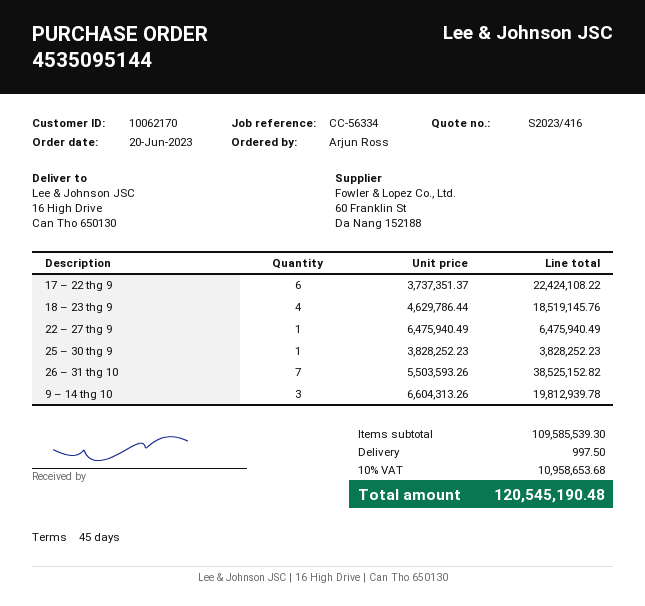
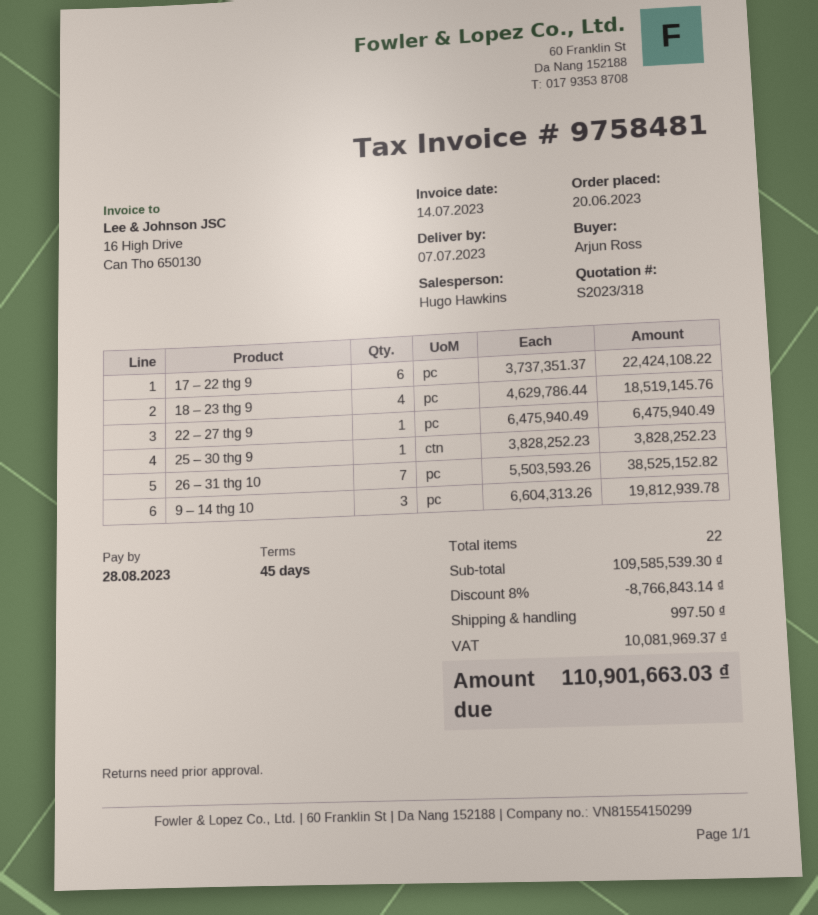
quote number: S2023/416 -> S2023/318
discount: none -> 8% = 8766843.14
tax: 10958653.68 -> 10081969.37
total: 120545190.48 -> 110901663.03

